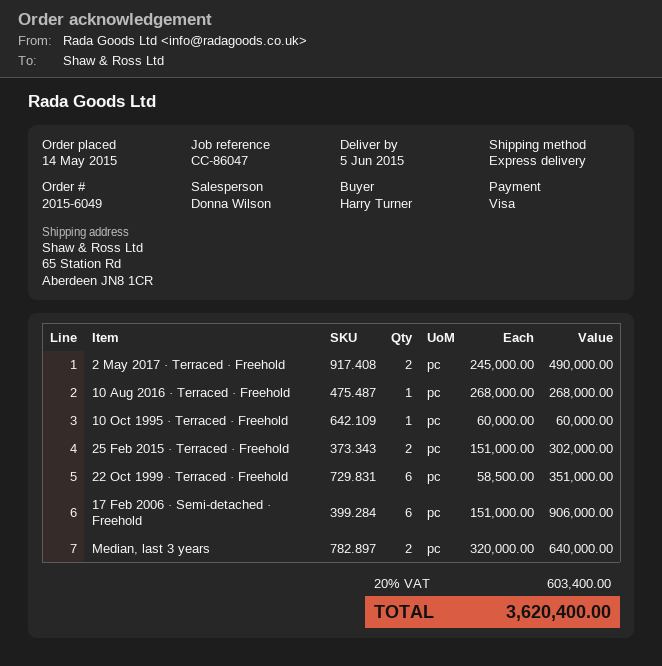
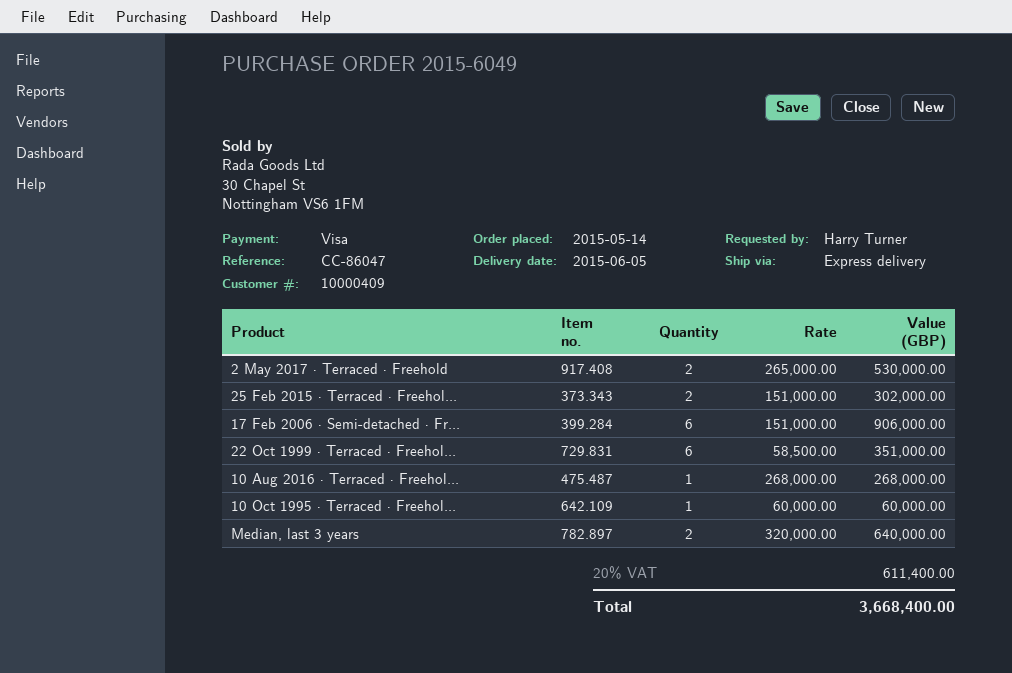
2 May 2017 · Terraced · Freehold: 2 x 245000.00 = 490000.00 -> 2 x 265000.00 = 530000.00
tax: 20% = 603400.00 -> 20% = 611400.00
total: 3620400.00 -> 3668400.00

